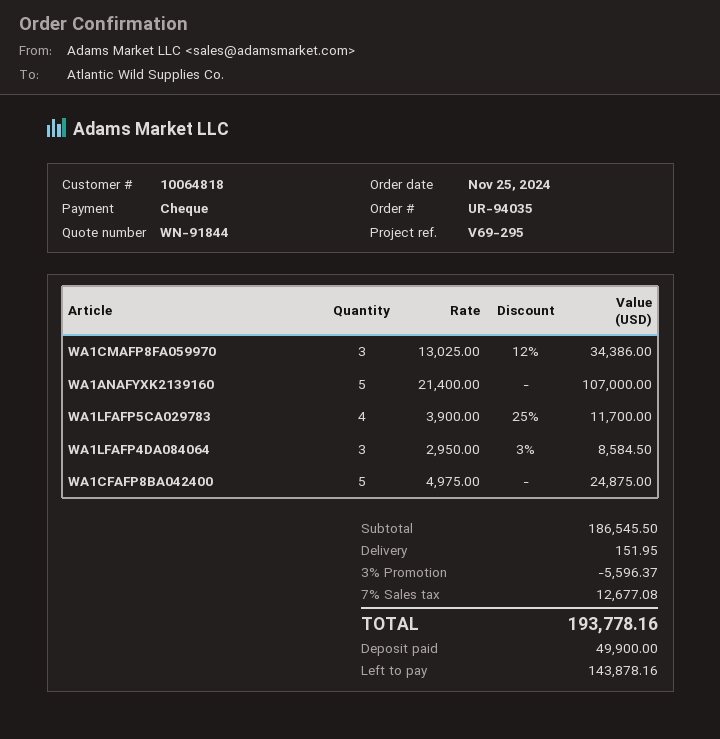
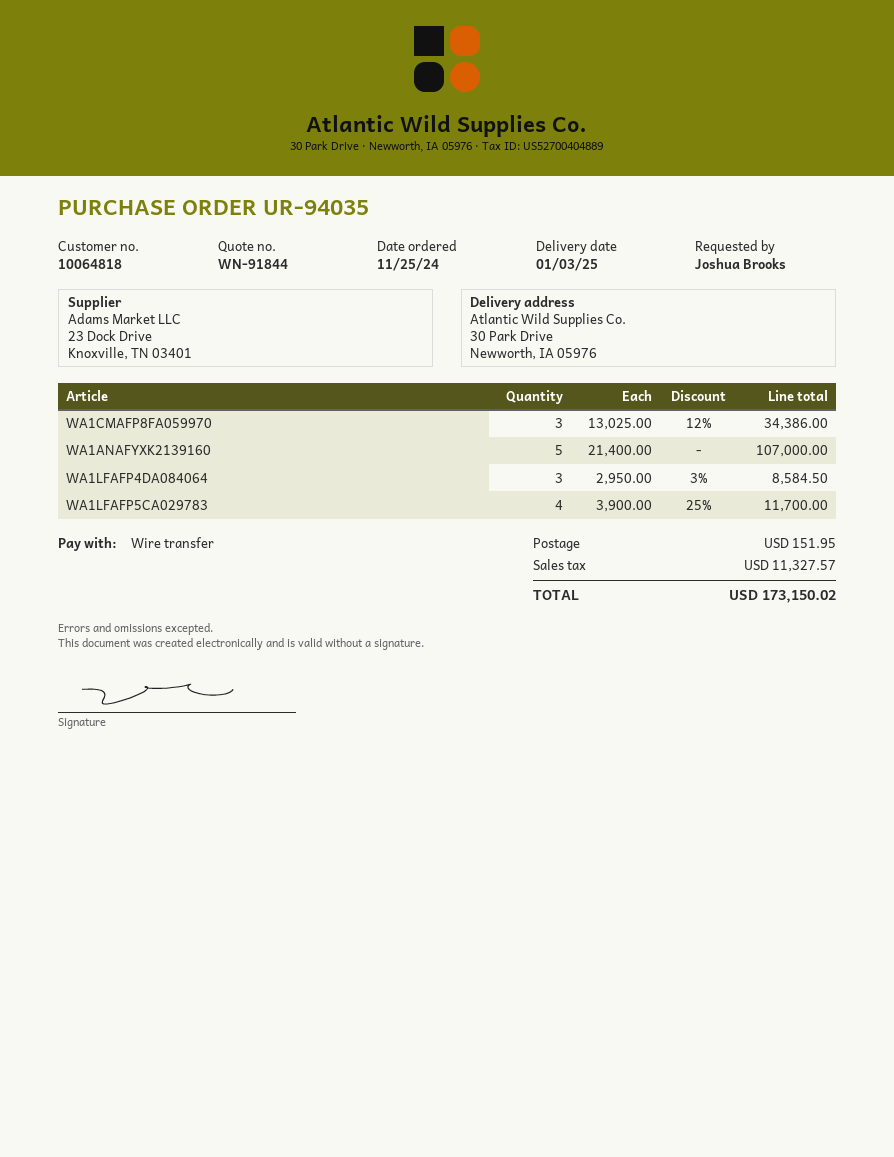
payment method: cheque -> bank transfer
WA1CFAFP8BA042400: 5 x 4975.00 = 24875.00 -> none
discount: 3% = 5596.37 -> none
tax: 12677.08 -> 11327.57
total: 193778.16 -> 173150.02

